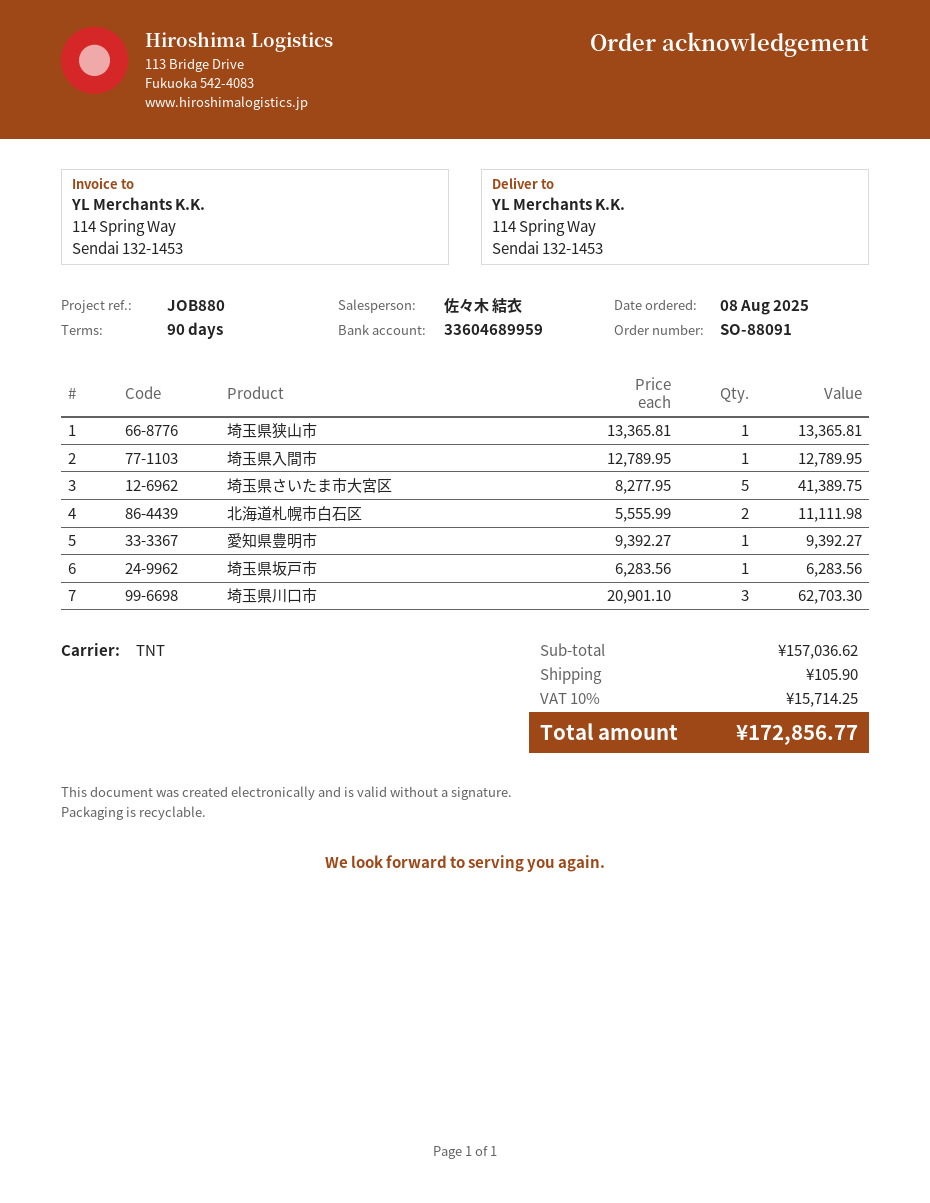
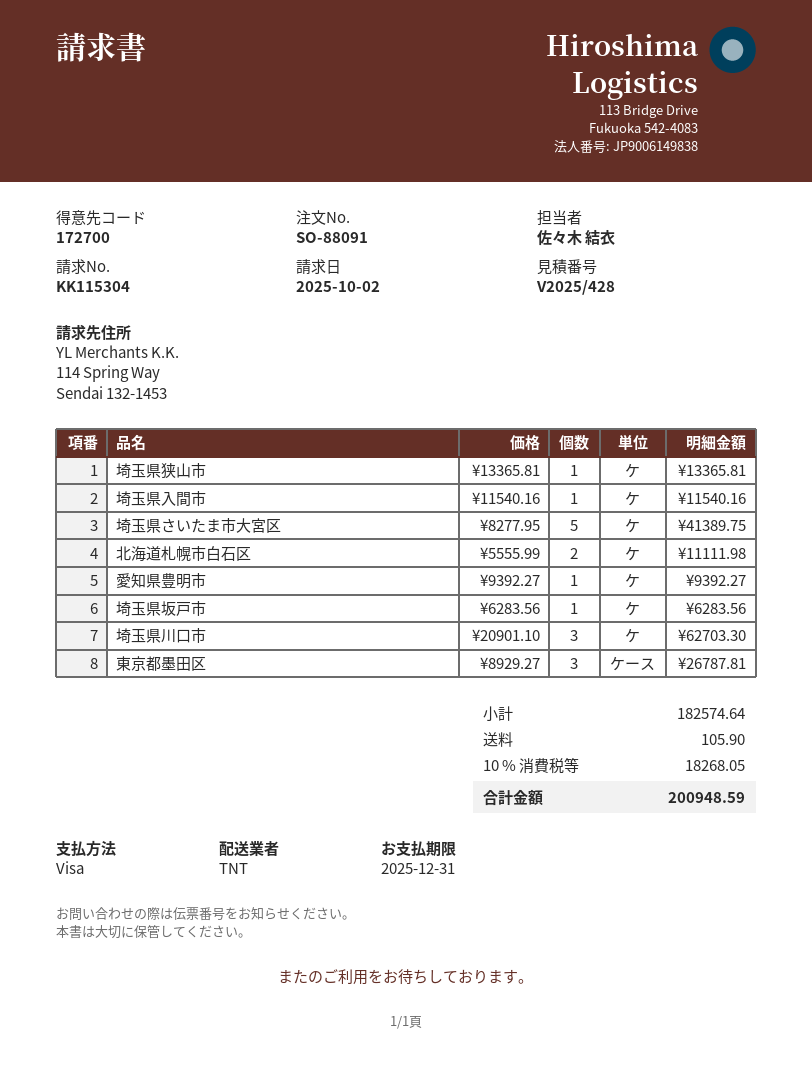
埼玉県入間市: 1 x 12789.95 = 12789.95 -> 1 x 11540.16 = 11540.16
東京都墨田区: none -> 3 x 8929.27 = 26787.81
subtotal: 157036.62 -> 182574.64
tax: 10% = 15714.25 -> 10% = 18268.05
total: 172856.77 -> 200948.59

